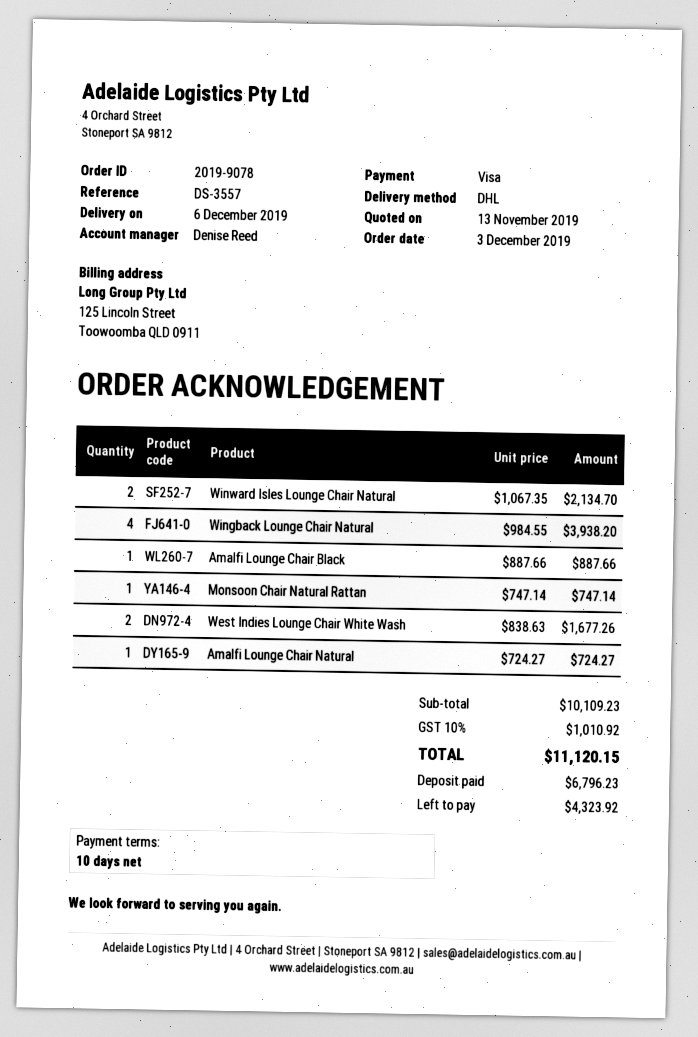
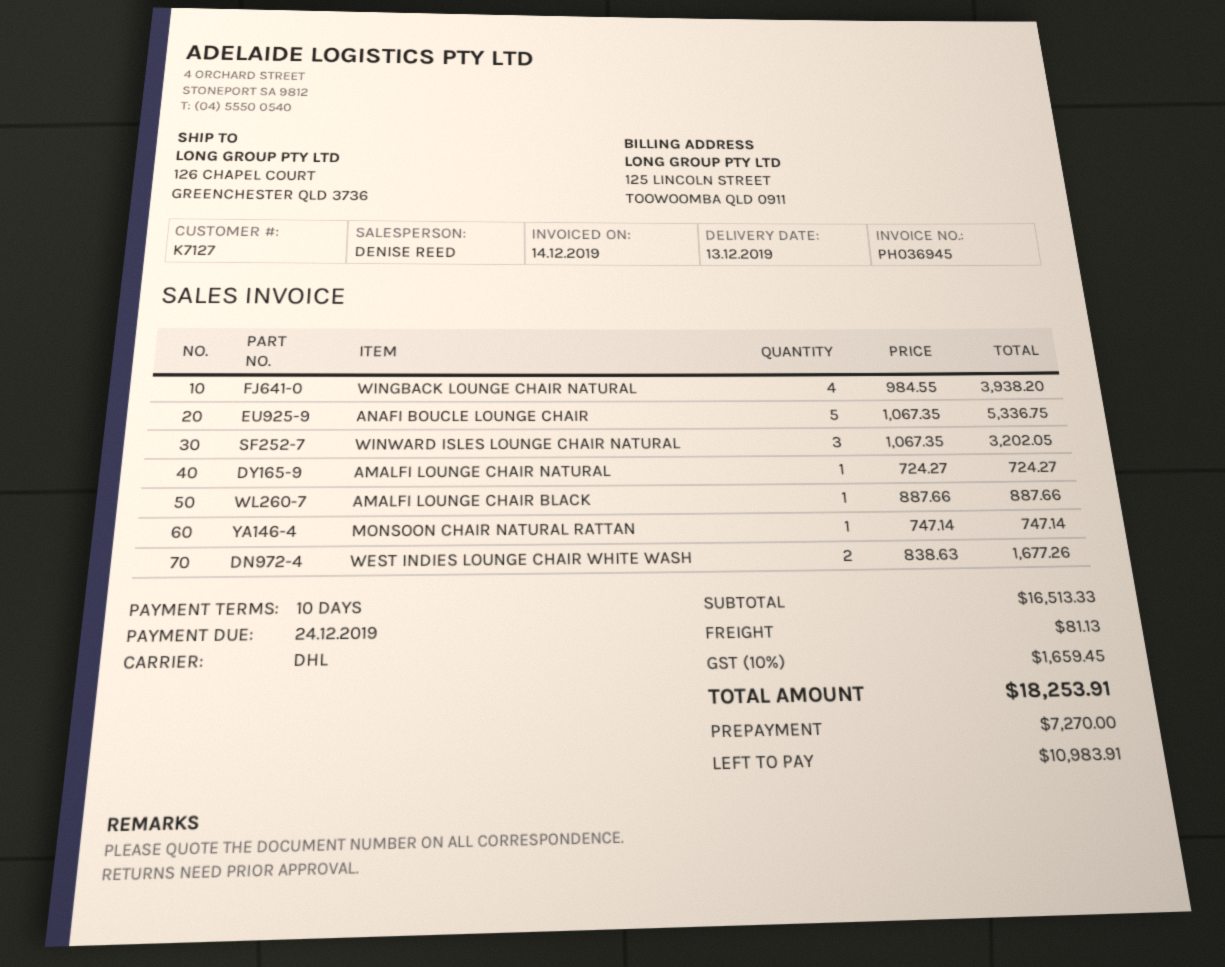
delivery date: 2019-12-06 -> 2019-12-13
Winward Isles Lounge Chair Natural: 2 x 1067.35 = 2134.70 -> 3 x 1067.35 = 3202.05
ANAFI BOUCLE LOUNGE CHAIR: none -> 5 x 1067.35 = 5336.75
subtotal: 10109.23 -> 16513.33
shipping: none -> 81.13
tax: 10% = 1010.92 -> 10% = 1659.45
total: 11120.15 -> 18253.91
deposit: 6796.23 -> 7270.00
balance: 4323.92 -> 10983.91

